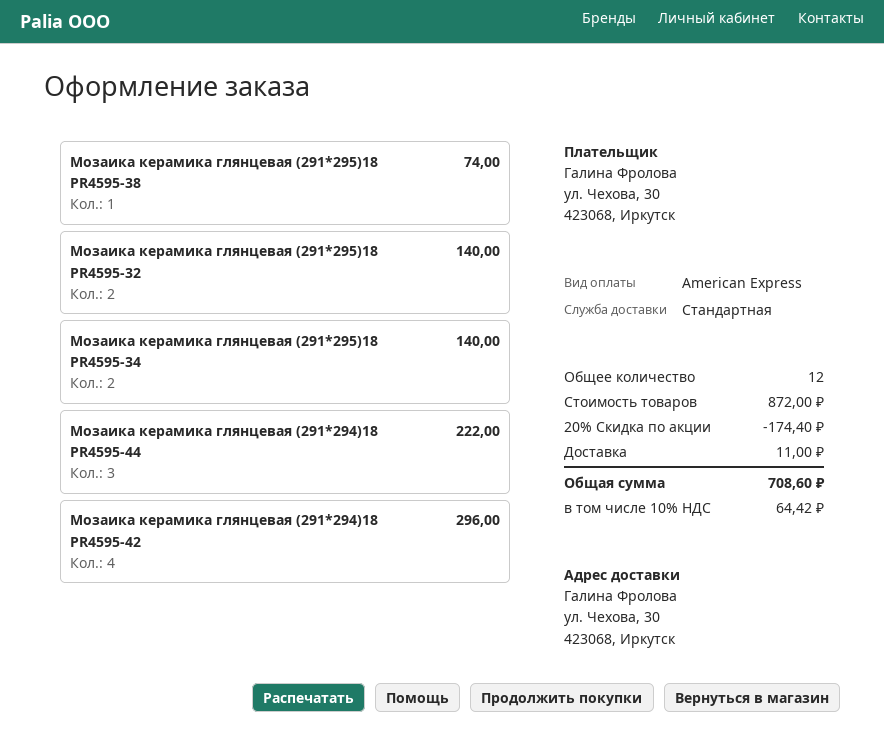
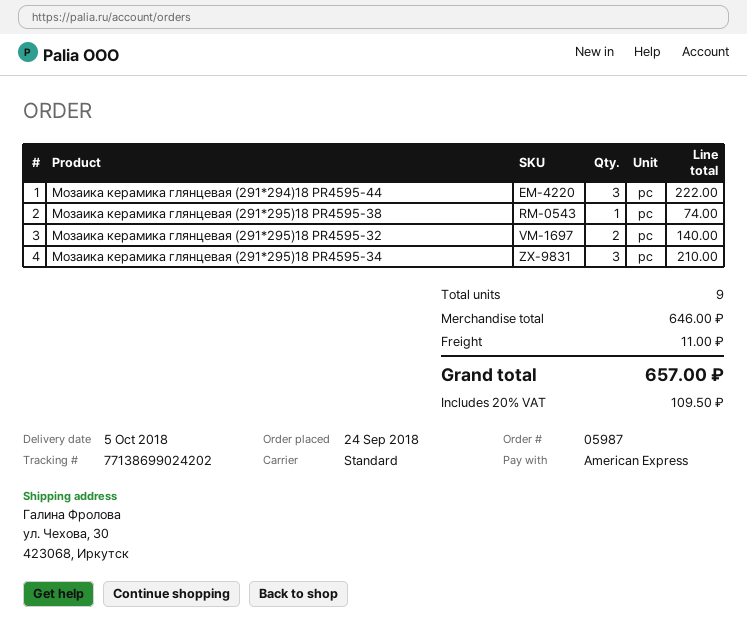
Мозаика керамика глянцевая (291*295)18 PR4595-34: 2 for 140.00 -> 3 for 210.00
Мозаика керамика глянцевая (291*294)18 PR4595-42: 4 for 296.00 -> none
total quantity: 12 -> 9
subtotal: 872.00 -> 646.00
discount: 20% = 174.40 -> none
tax: 10% = 64.42 -> 20% = 109.50
total: 708.60 -> 657.00

